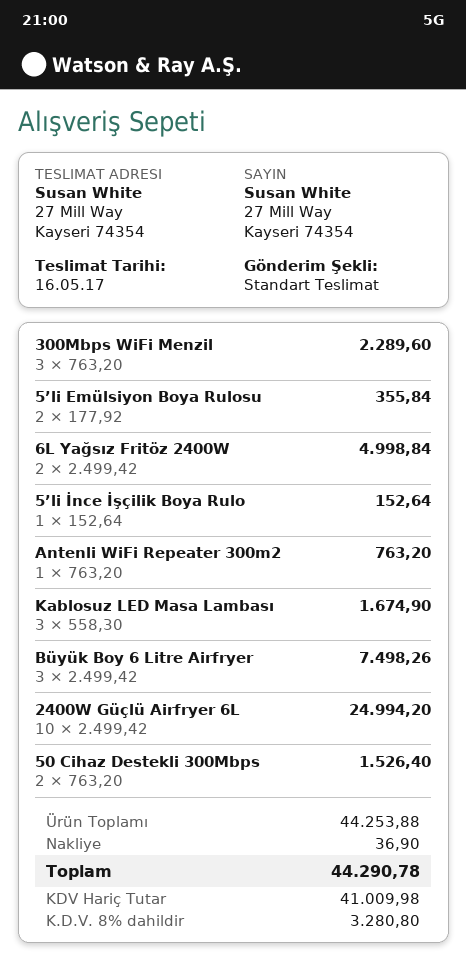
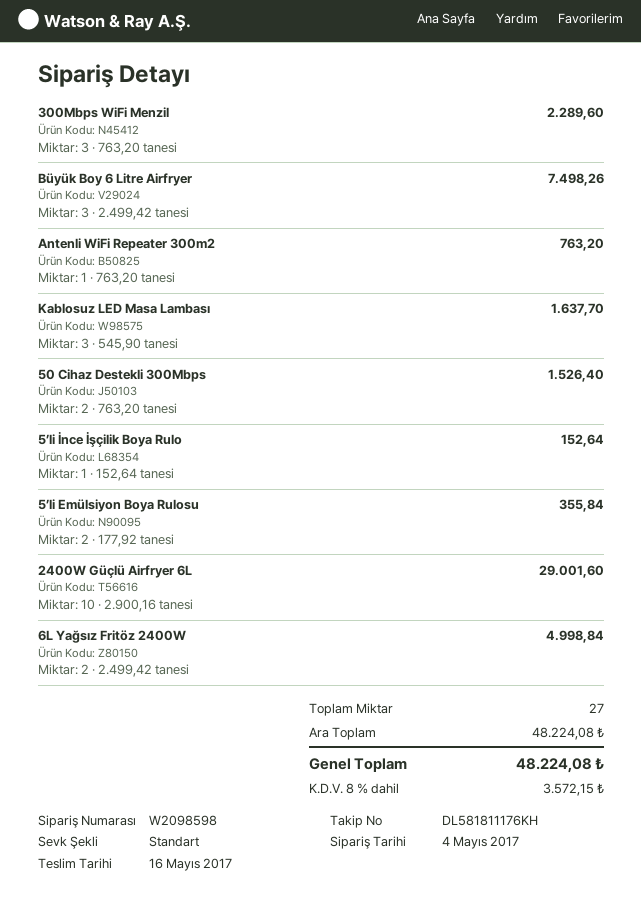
Kablosuz LED Masa Lambası: 3 x 558.30 = 1674.90 -> 3 x 545.90 = 1637.70
2400W Güçlü Airfryer 6L: 10 x 2499.42 = 24994.20 -> 10 x 2900.16 = 29001.60
subtotal: 44253.88 -> 48224.08
shipping: 36.90 -> none
tax: 8% = 3280.80 -> 8% = 3572.15
total: 44290.78 -> 48224.08

